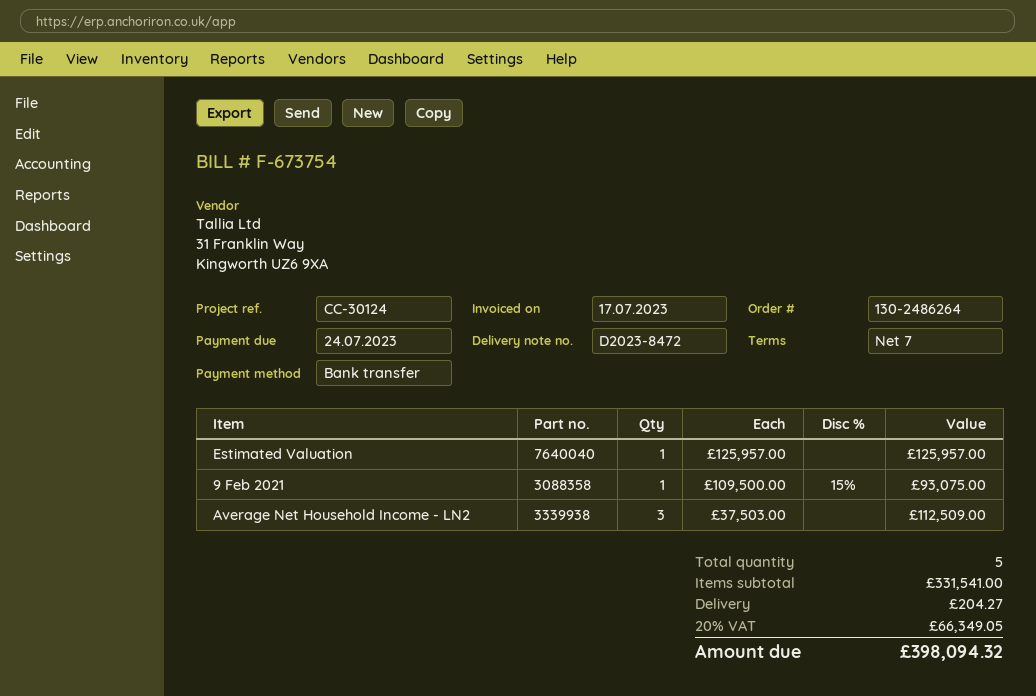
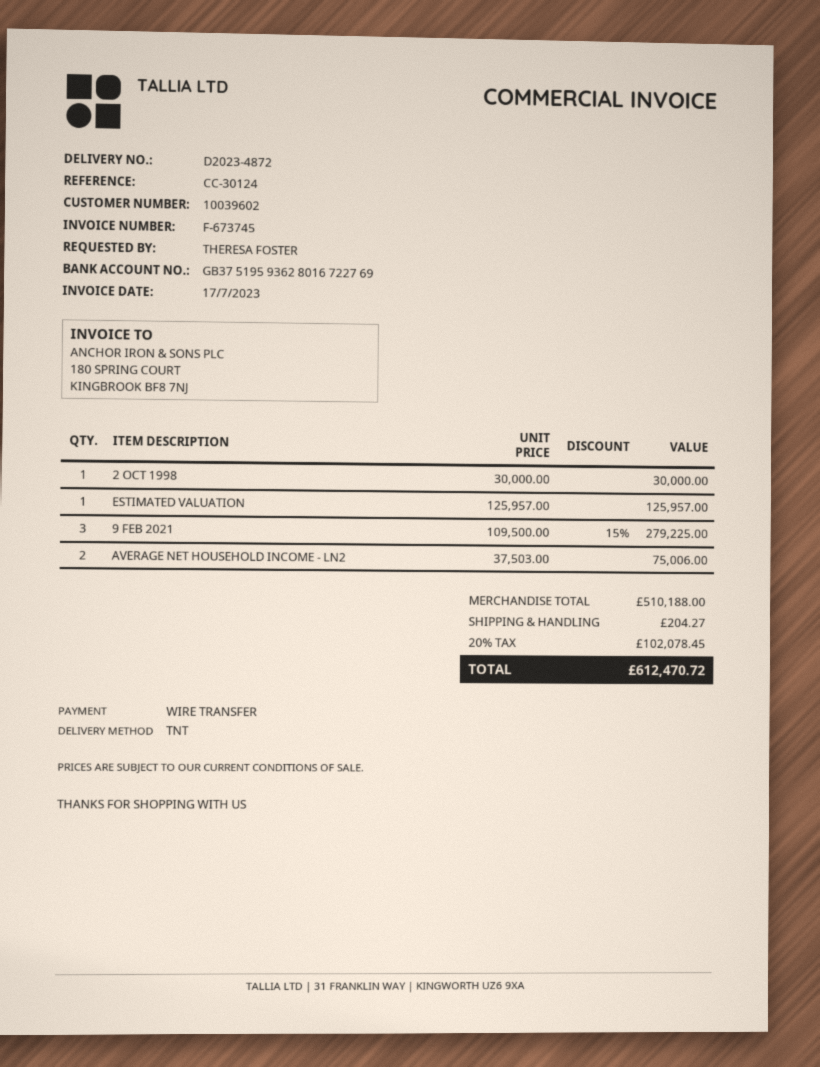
delivery note number: D2023-8472 -> D2023-4872
invoice number: F-673754 -> F-673745
9 Feb 2021: 1 x 109500.00 - 15% = 93075.00 -> 3 x 109500.00 - 15% = 279225.00
Average Net Household Income - LN2: 3 x 37503.00 = 112509.00 -> 2 x 37503.00 = 75006.00
2 OCT 1998: none -> 1 x 30000.00 = 30000.00
subtotal: 331541.00 -> 510188.00
tax: 20% = 66349.05 -> 20% = 102078.45
total: 398094.32 -> 612470.72

